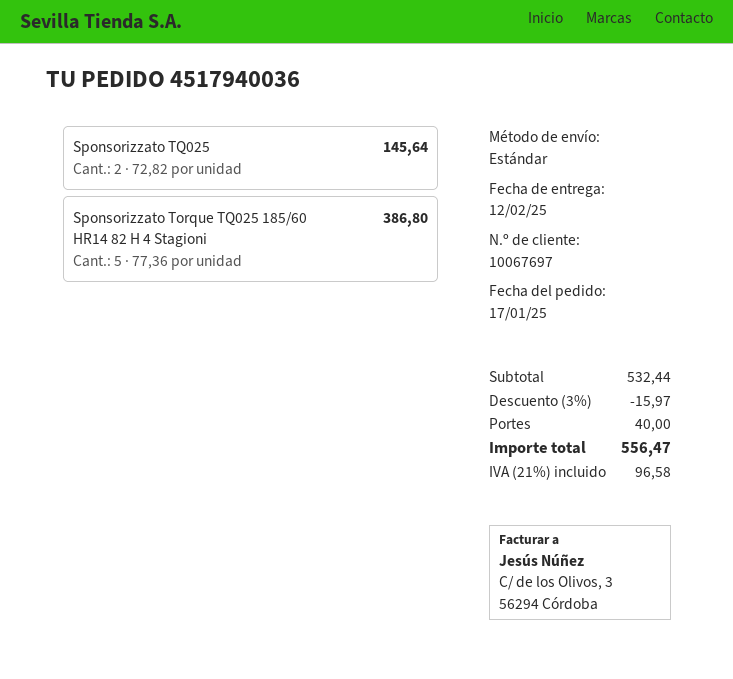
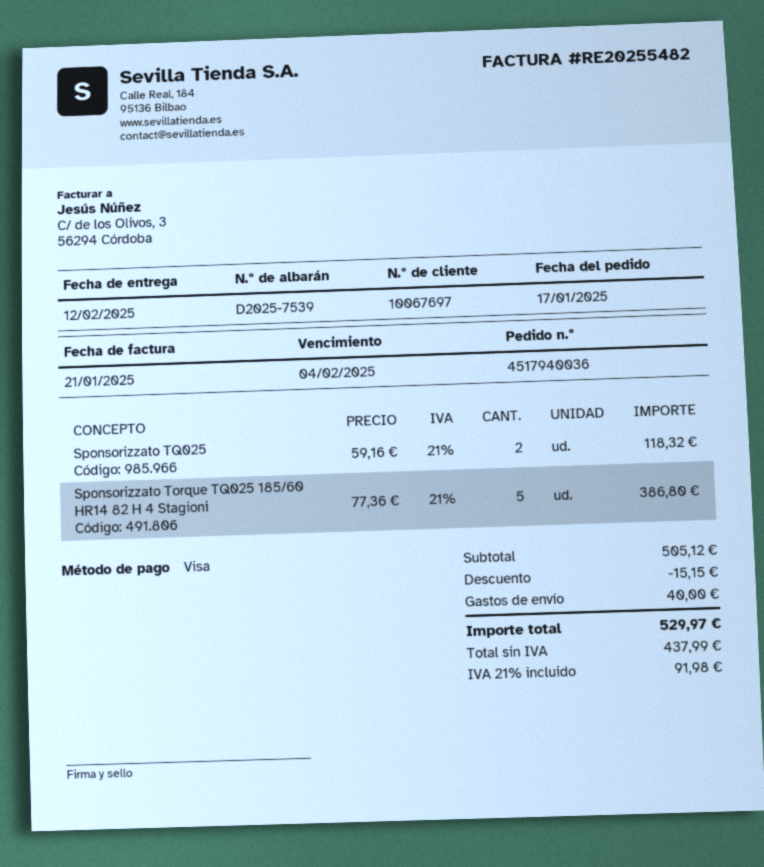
Sponsorizzato TQ025: 2 x 72.82 = 145.64 -> 2 x 59.16 = 118.32
subtotal: 532.44 -> 505.12
discount: 15.97 -> 15.15
tax: 21% = 96.58 -> 21% = 91.98
total: 556.47 -> 529.97

